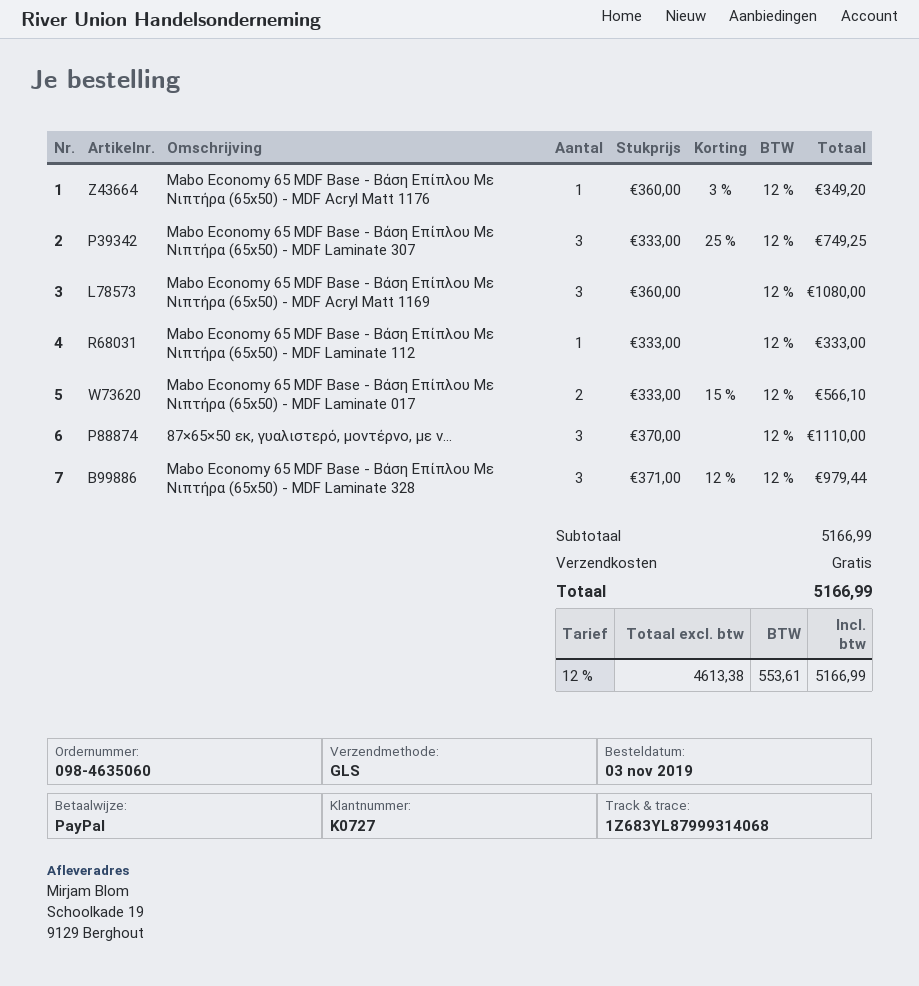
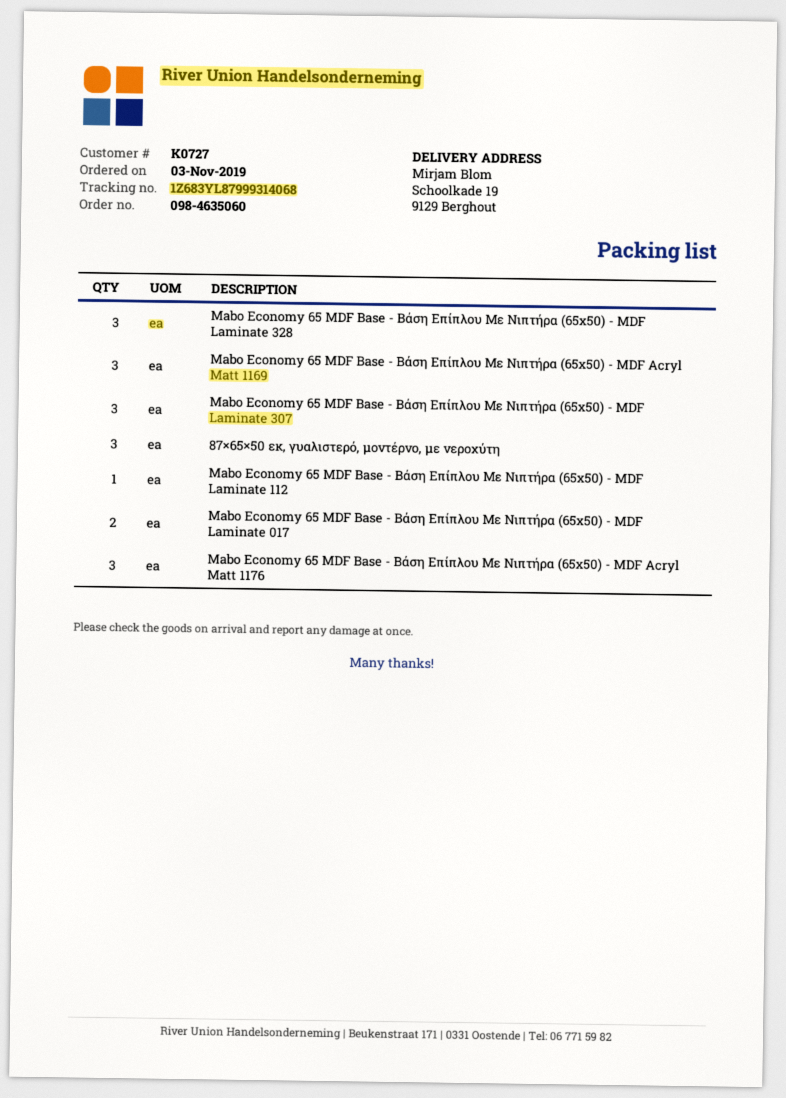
Mabo Economy 65 MDF Base - Βάση Επίπλου Με Νιπτήρα (65x50) - MDF Acryl Matt 1176: 1 -> 3

